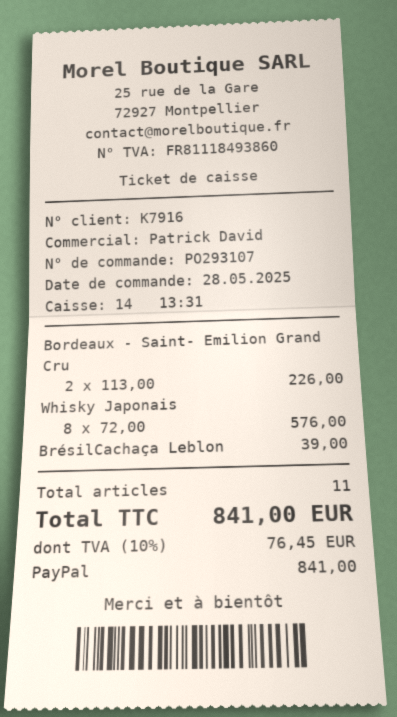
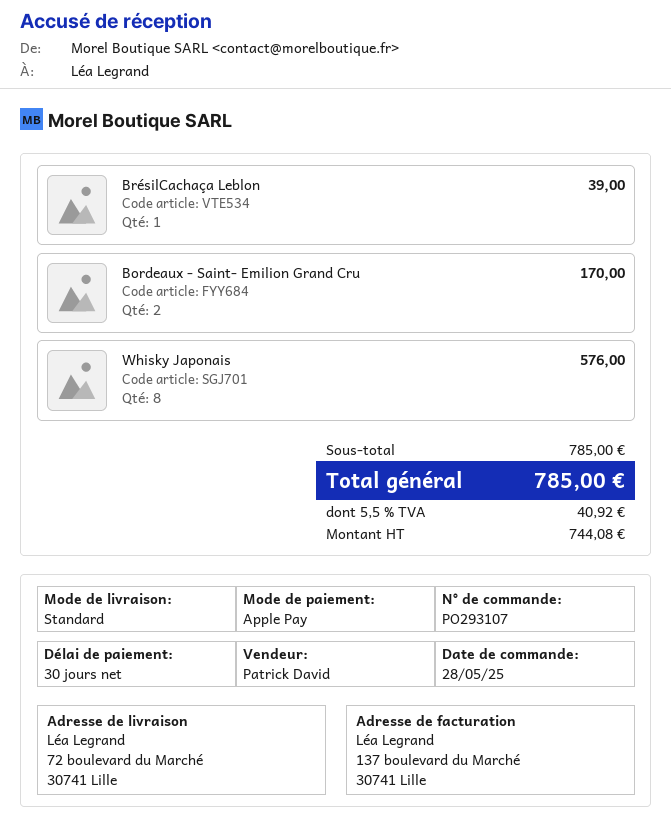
payment method: PayPal -> Apple Pay
Bordeaux - Saint- Emilion Grand Cru: 2 for 226.00 -> 2 for 170.00
tax: 10% = 76.45 -> 5.5% = 40.92
total: 841.00 -> 785.00

